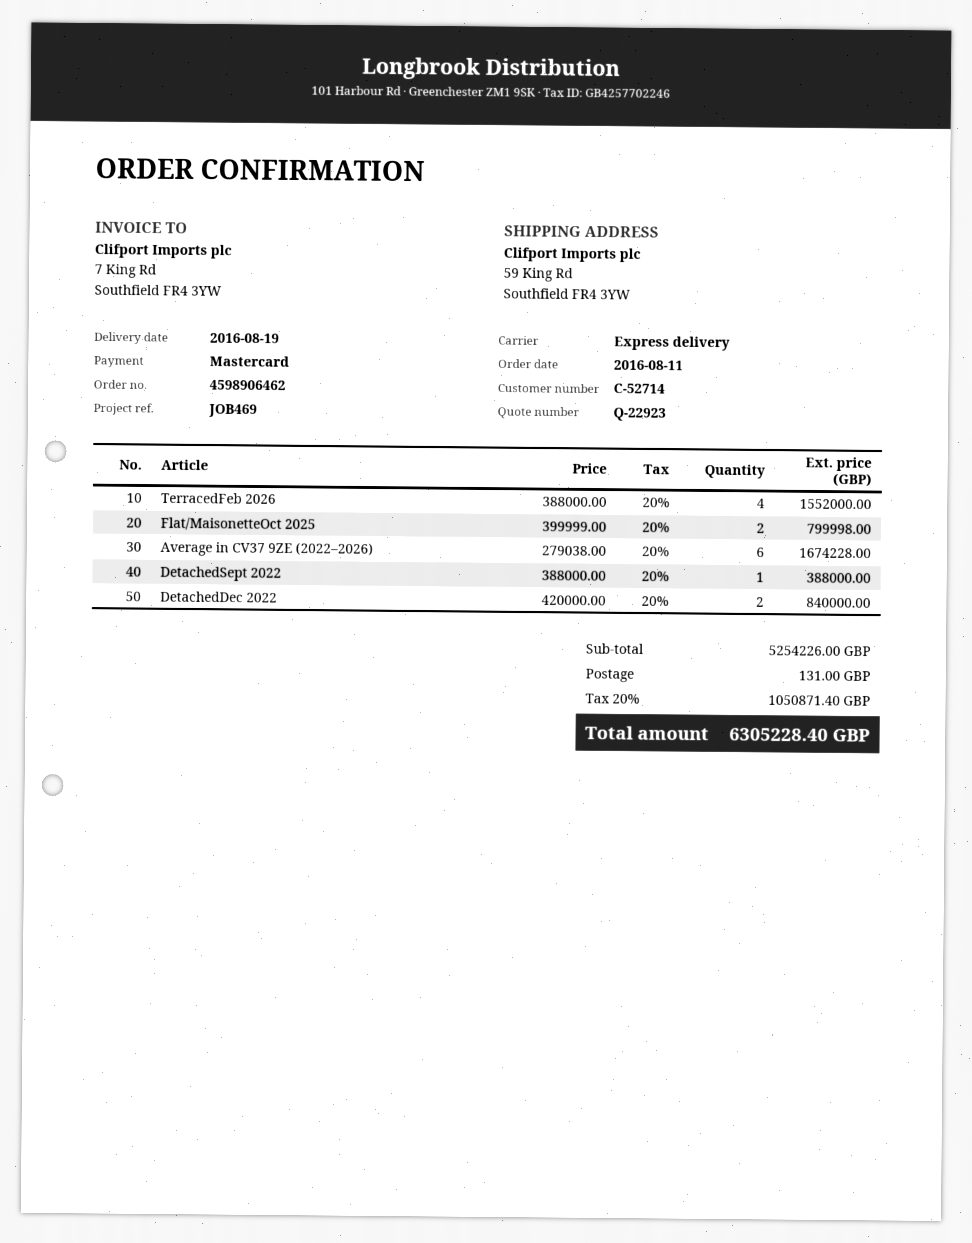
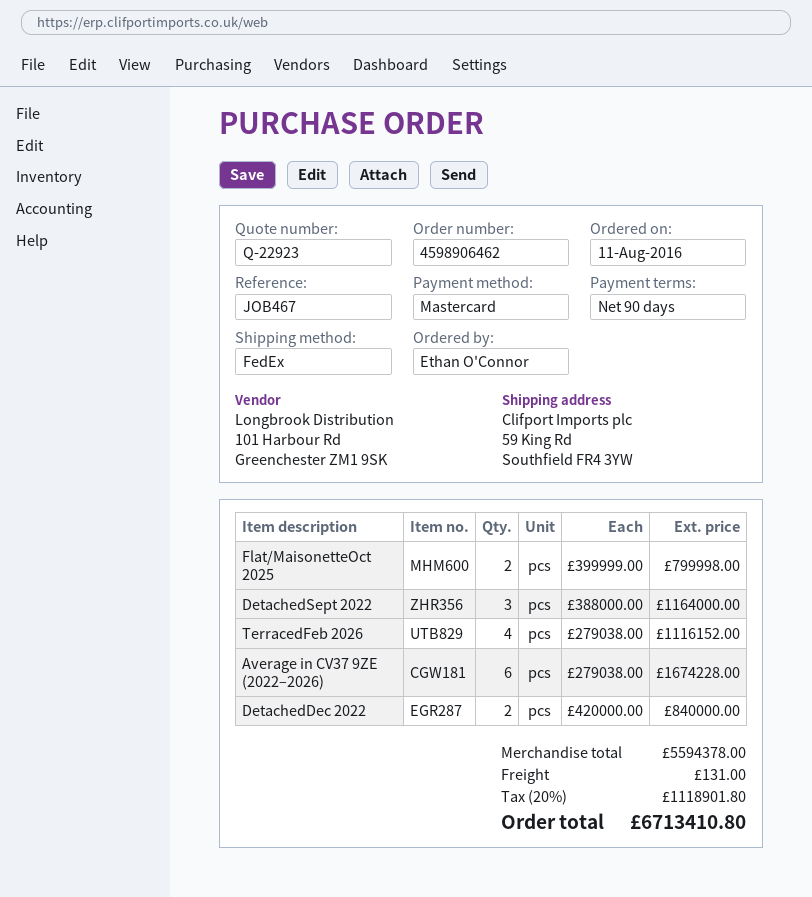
reference: JOB469 -> JOB467
shipping method: express -> FedEx
TerracedFeb 2026: 4 x 388000.00 = 1552000.00 -> 4 x 279038.00 = 1116152.00
DetachedSept 2022: 1 x 388000.00 = 388000.00 -> 3 x 388000.00 = 1164000.00
subtotal: 5254226.00 -> 5594378.00
tax: 20% = 1050871.40 -> 20% = 1118901.80
total: 6305228.40 -> 6713410.80

